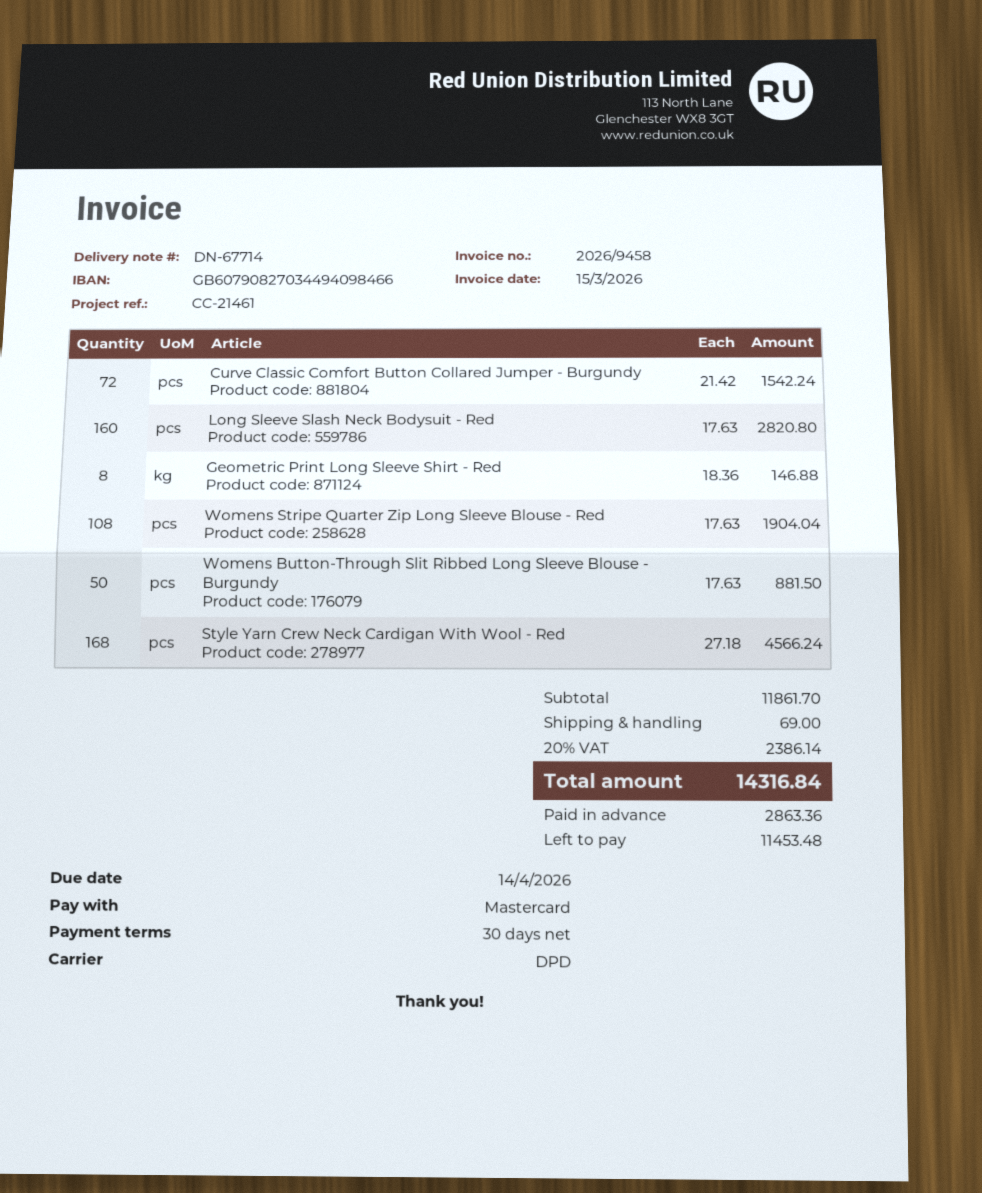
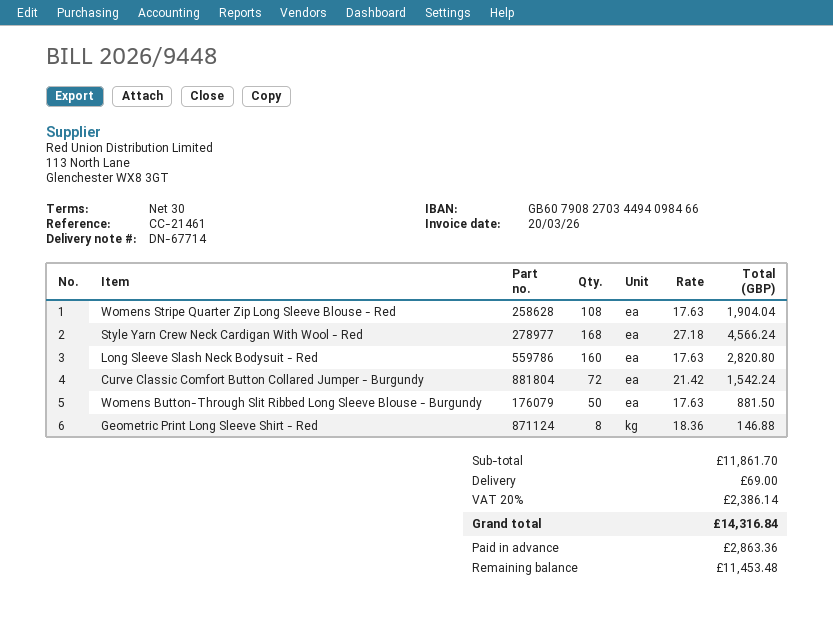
invoice number: 2026/9458 -> 2026/9448
invoice date: 2026-03-15 -> 2026-03-20

